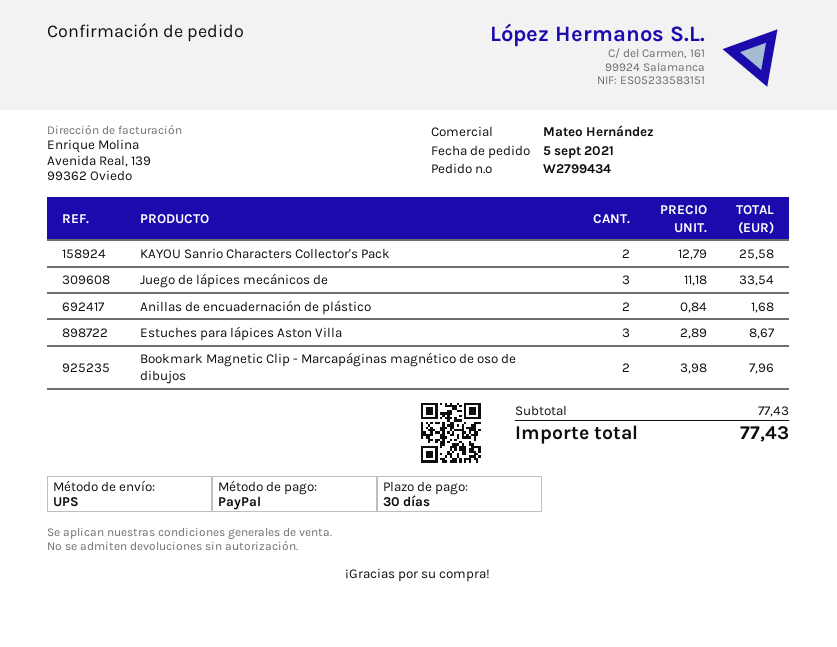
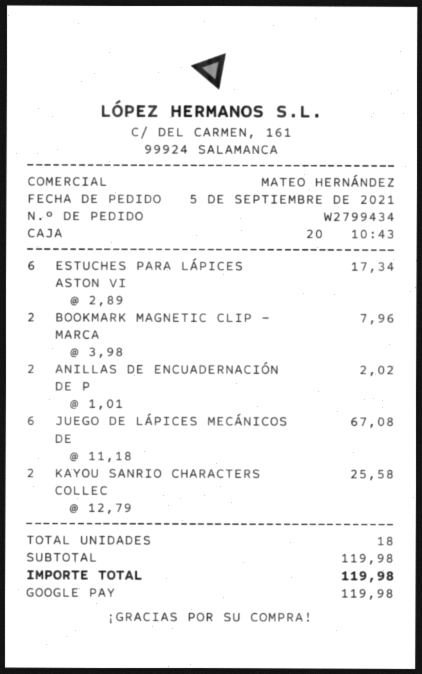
payment method: PayPal -> Google Pay
Juego de lápices mecánicos de: 3 x 11.18 = 33.54 -> 6 x 11.18 = 67.08
Anillas de encuadernación de plástico: 2 x 0.84 = 1.68 -> 2 x 1.01 = 2.02
Estuches para lápices Aston Villa: 3 x 2.89 = 8.67 -> 6 x 2.89 = 17.34
subtotal: 77.43 -> 119.98
total: 77.43 -> 119.98

